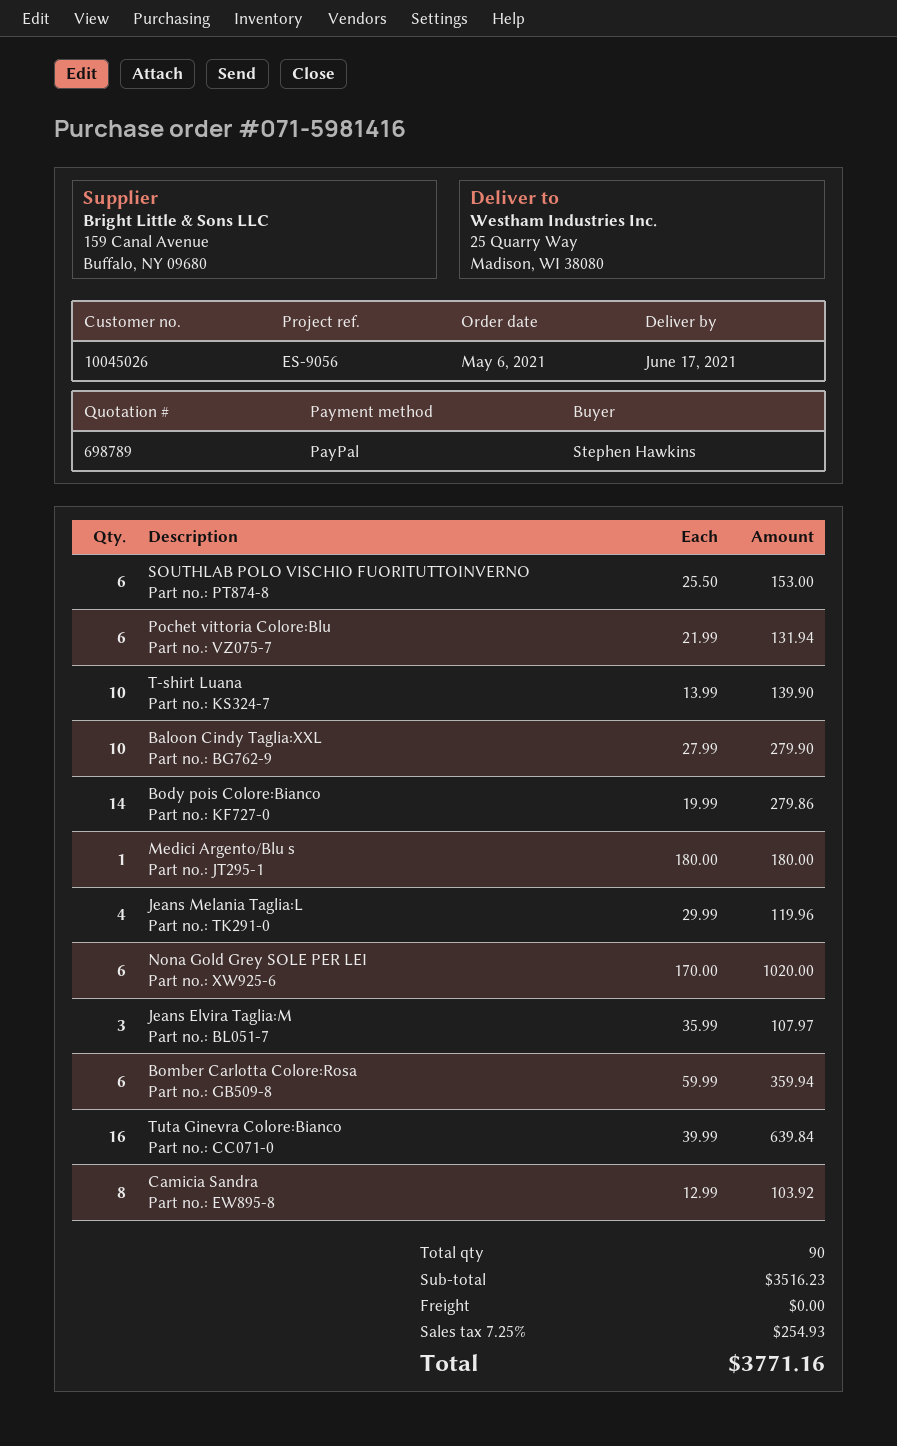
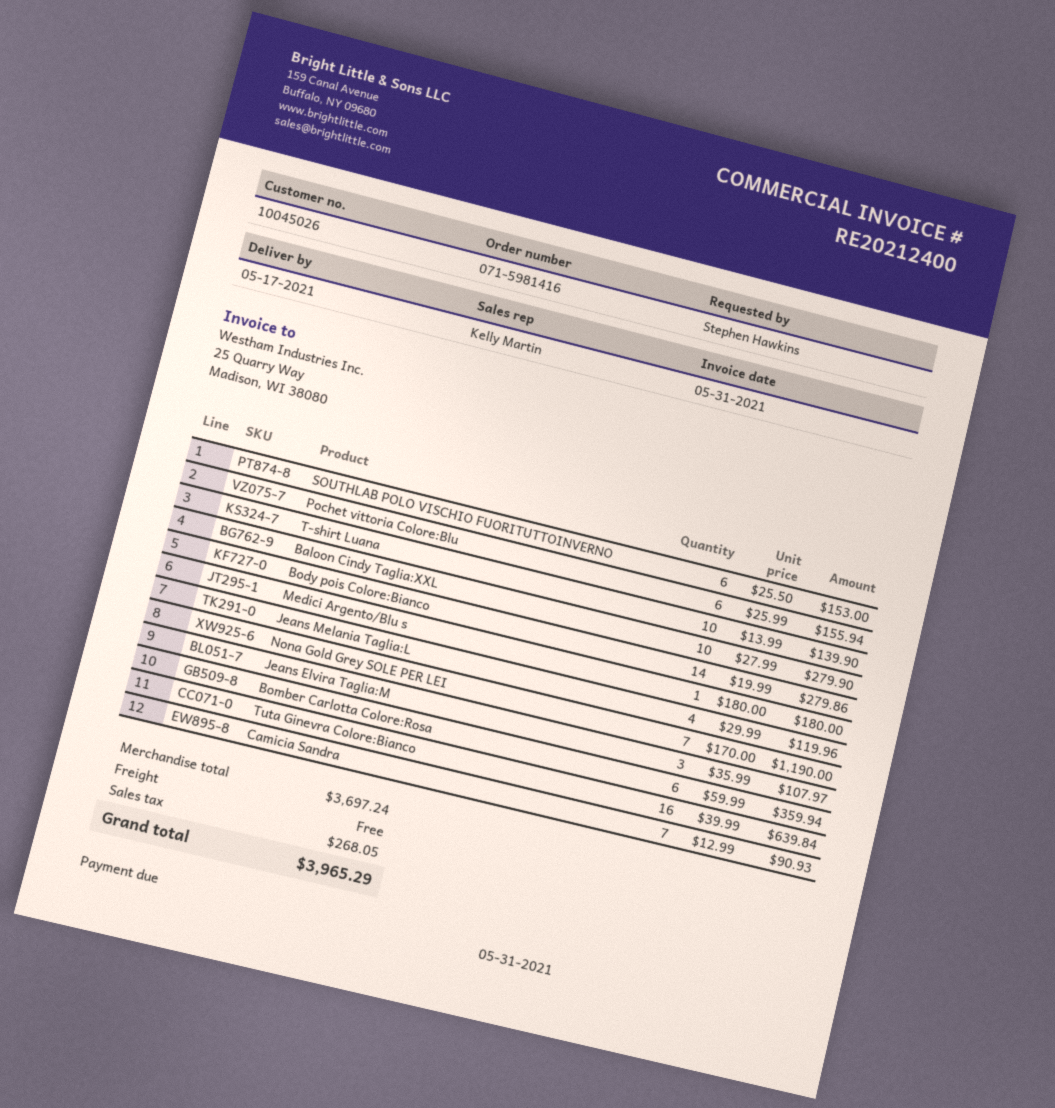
delivery date: 2021-06-17 -> 2021-05-17
Pochet vittoria Colore:Blu: 6 x 21.99 = 131.94 -> 6 x 25.99 = 155.94
Nona Gold Grey SOLE PER LEI: 6 x 170.00 = 1020.00 -> 7 x 170.00 = 1190.00
Camicia Sandra: 8 x 12.99 = 103.92 -> 7 x 12.99 = 90.93
subtotal: 3516.23 -> 3697.24
tax: 254.93 -> 268.05
total: 3771.16 -> 3965.29

